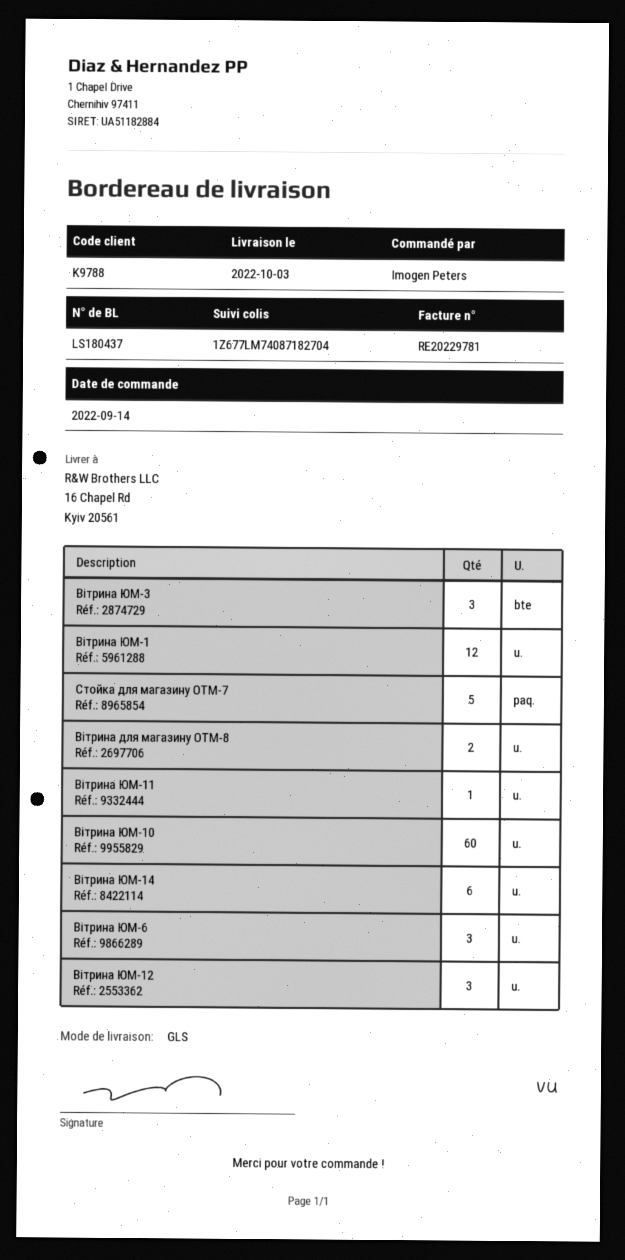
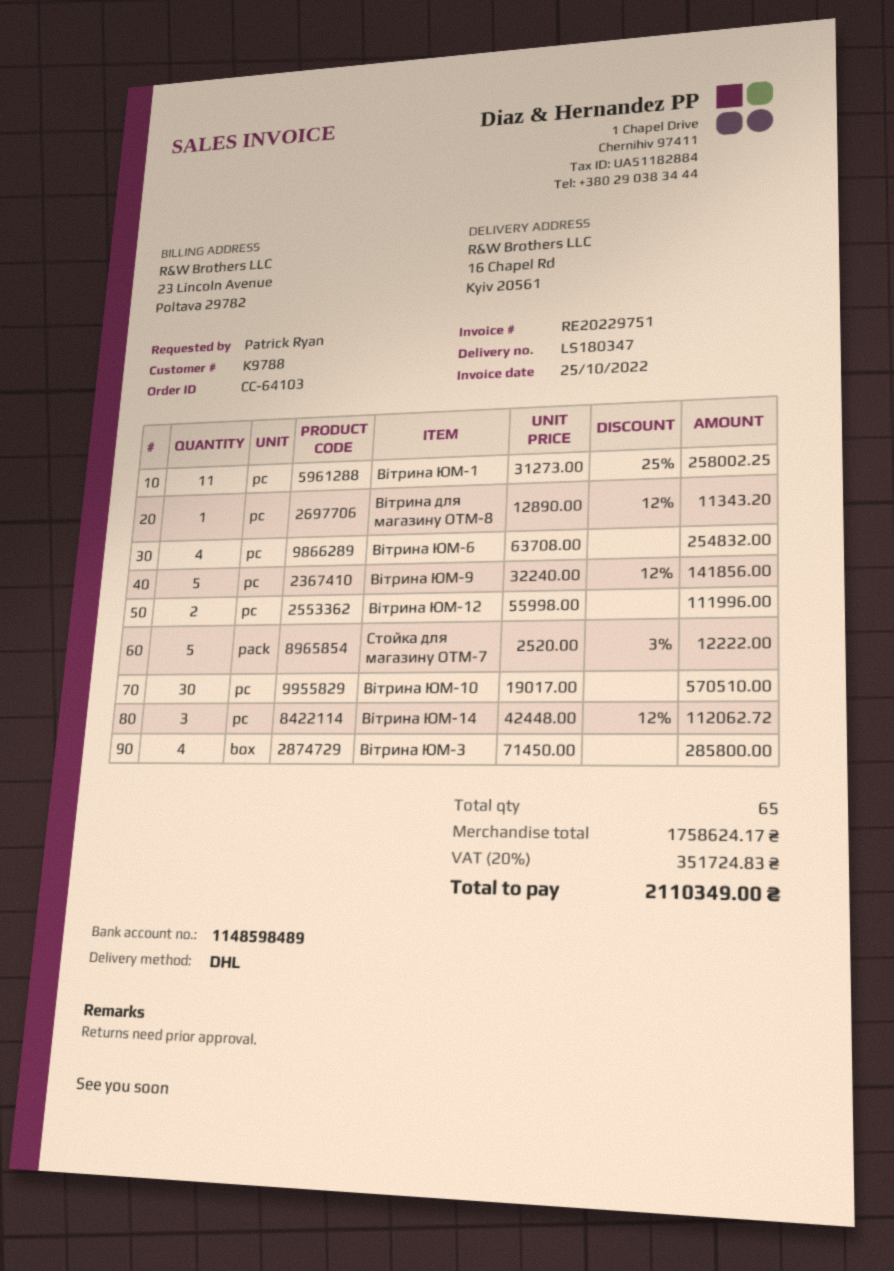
delivery note number: LS180437 -> LS180347
invoice number: RE20229781 -> RE20229751
ordered by: Imogen Peters -> Patrick Ryan
shipping method: GLS -> DHL
Вітрина ЮМ-3: 3 -> 4
Вітрина ЮМ-1: 12 -> 11
Вітрина для магазину ОТМ-8: 2 -> 1
Вітрина ЮМ-11: 1 -> none
Вітрина ЮМ-10: 60 -> 30
Вітрина ЮМ-14: 6 -> 3
Вітрина ЮМ-6: 3 -> 4
Вітрина ЮМ-12: 3 -> 2
Вітрина ЮМ-9: none -> 5

